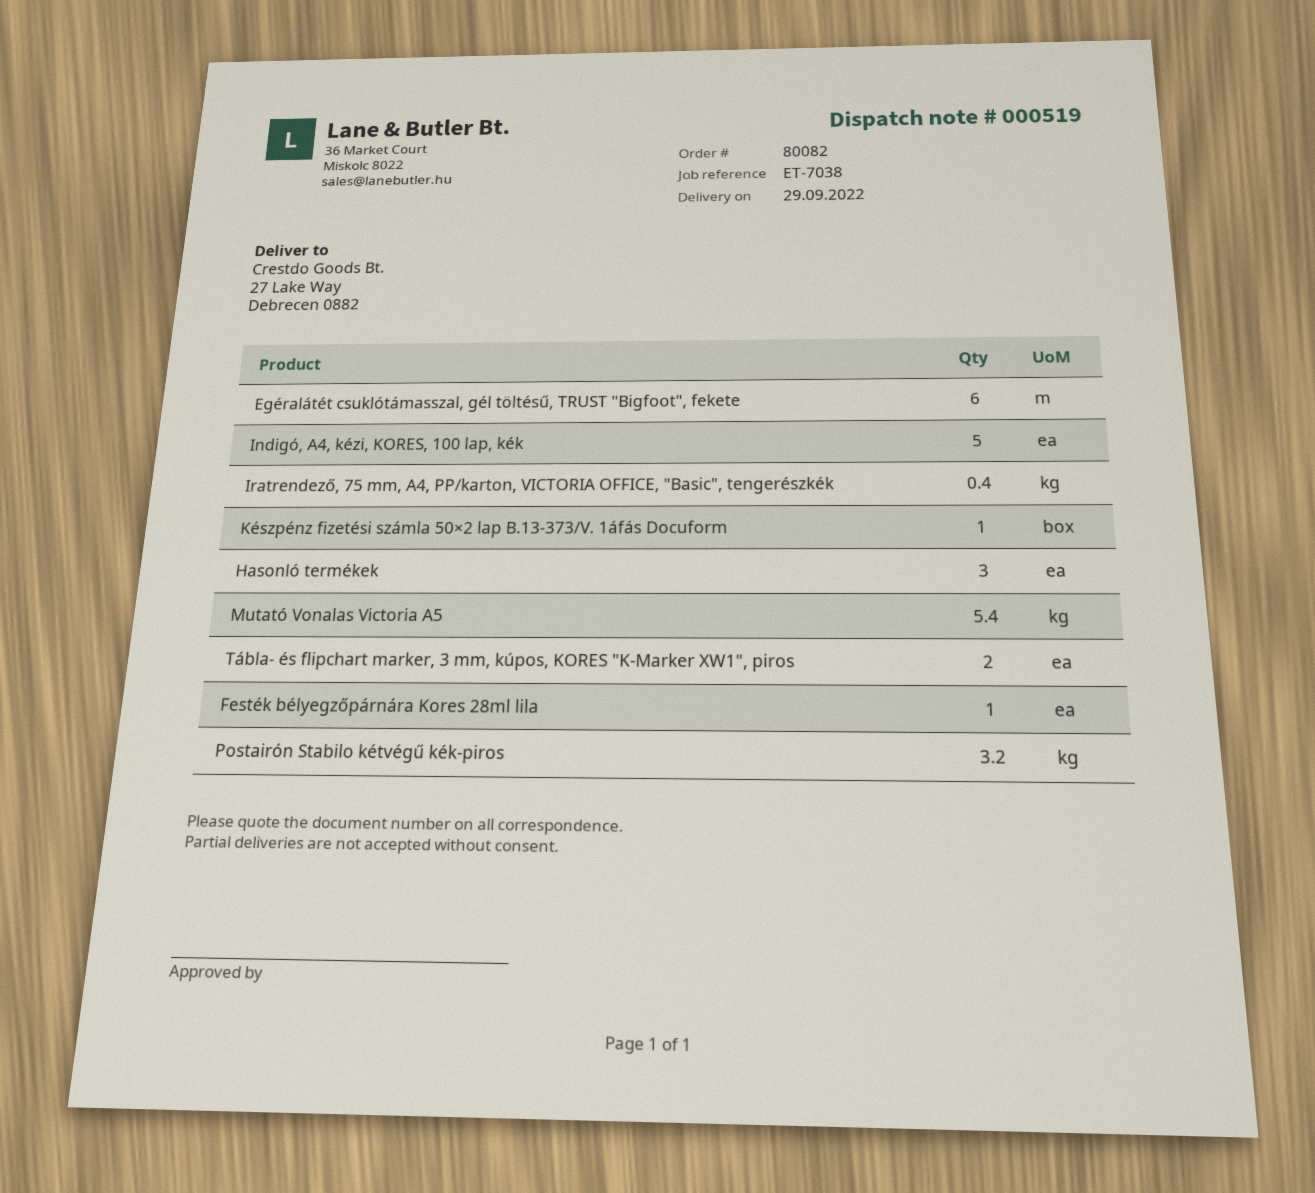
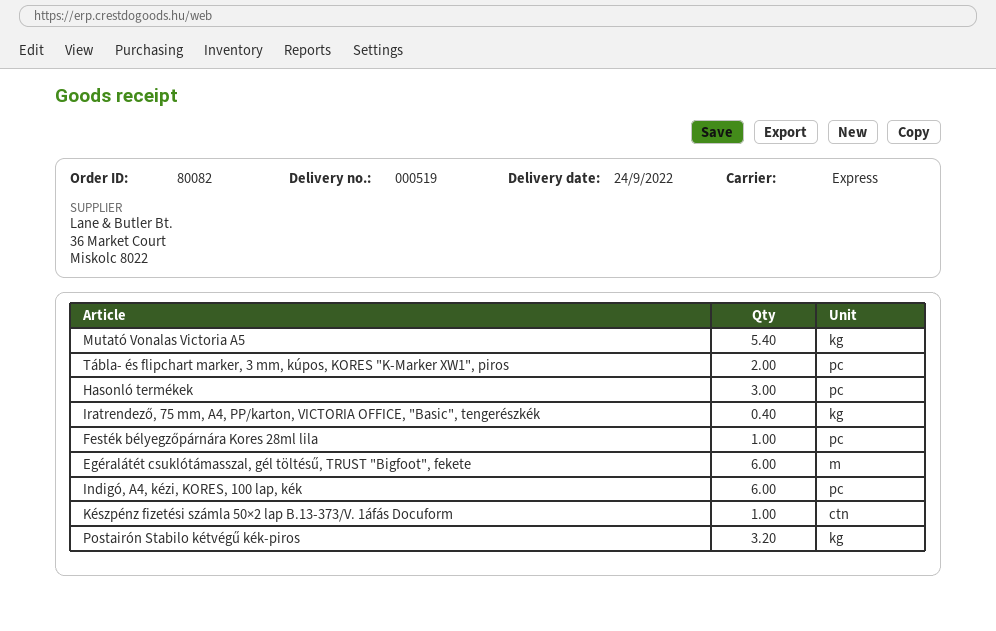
delivery date: 2022-09-29 -> 2022-09-24
Indigó, A4, kézi, KORES, 100 lap, kék: 5 -> 6

